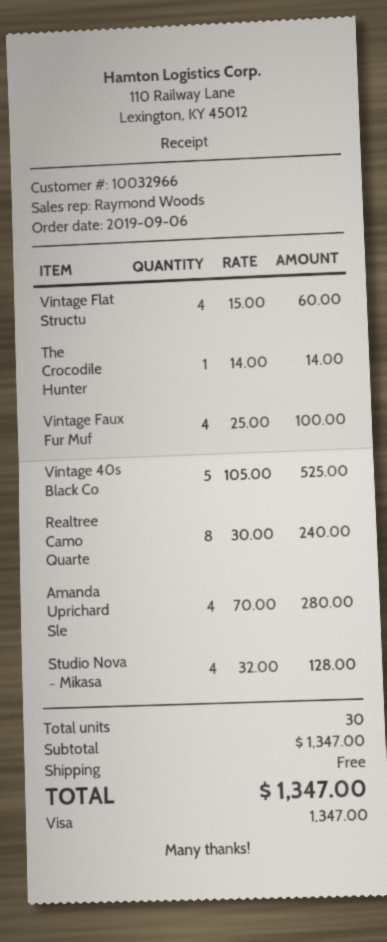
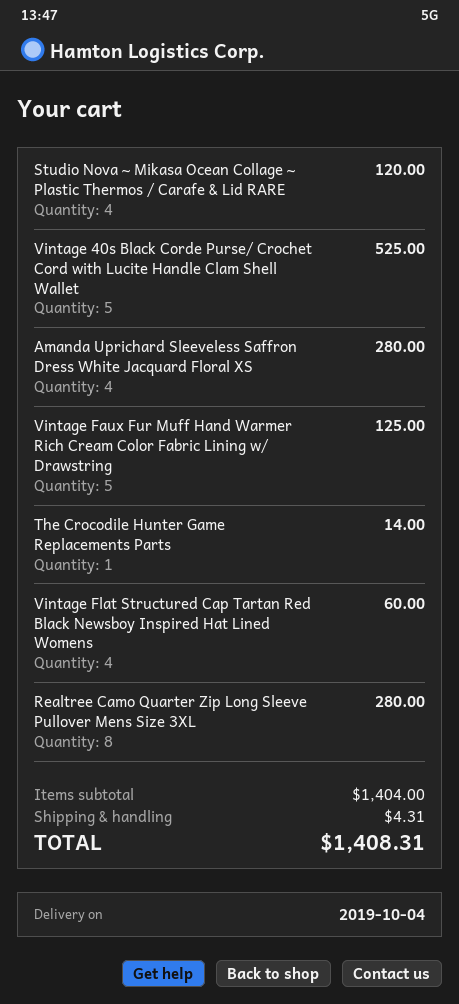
Vintage Faux Fur Muf: 4 for 100.00 -> 5 for 125.00
Realtree Camo Quarte: 8 for 240.00 -> 8 for 280.00
Studio Nova ~ Mikasa: 4 for 128.00 -> 4 for 120.00
subtotal: 1347.00 -> 1404.00
shipping: 0.00 -> 4.31
total: 1347.00 -> 1408.31

